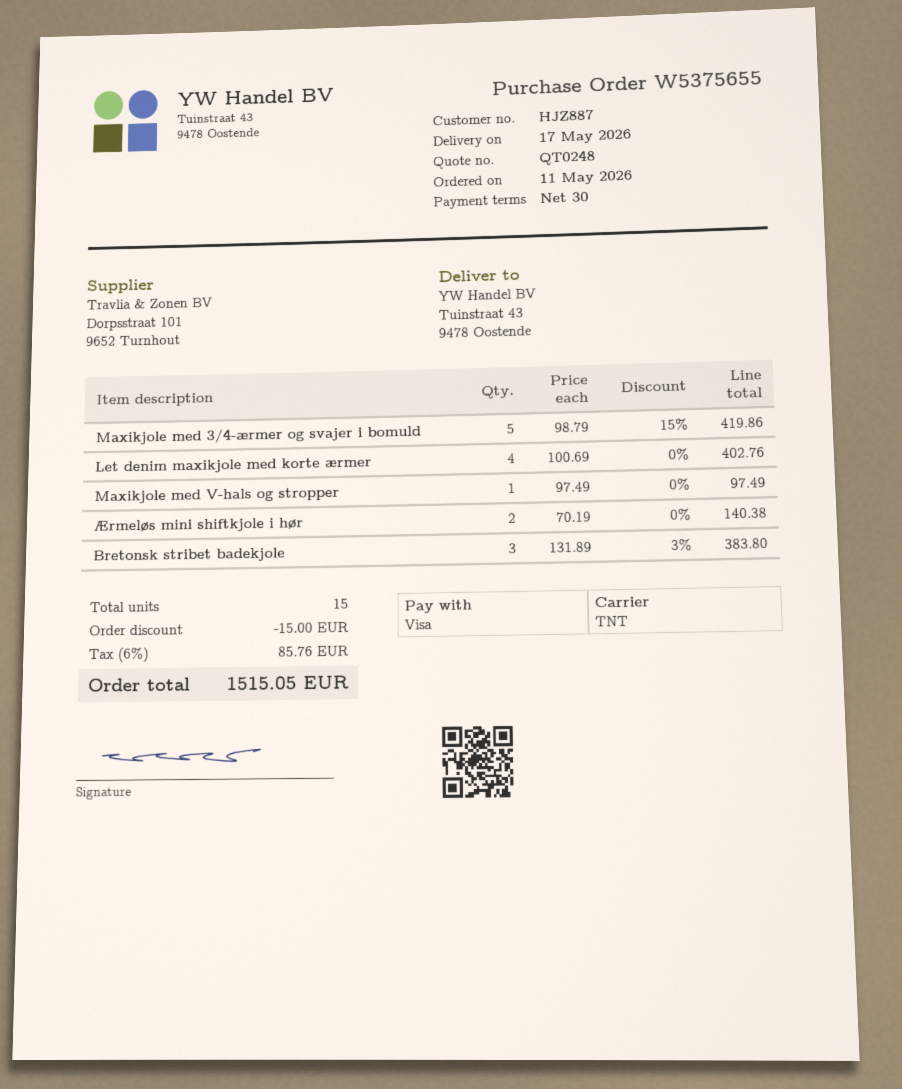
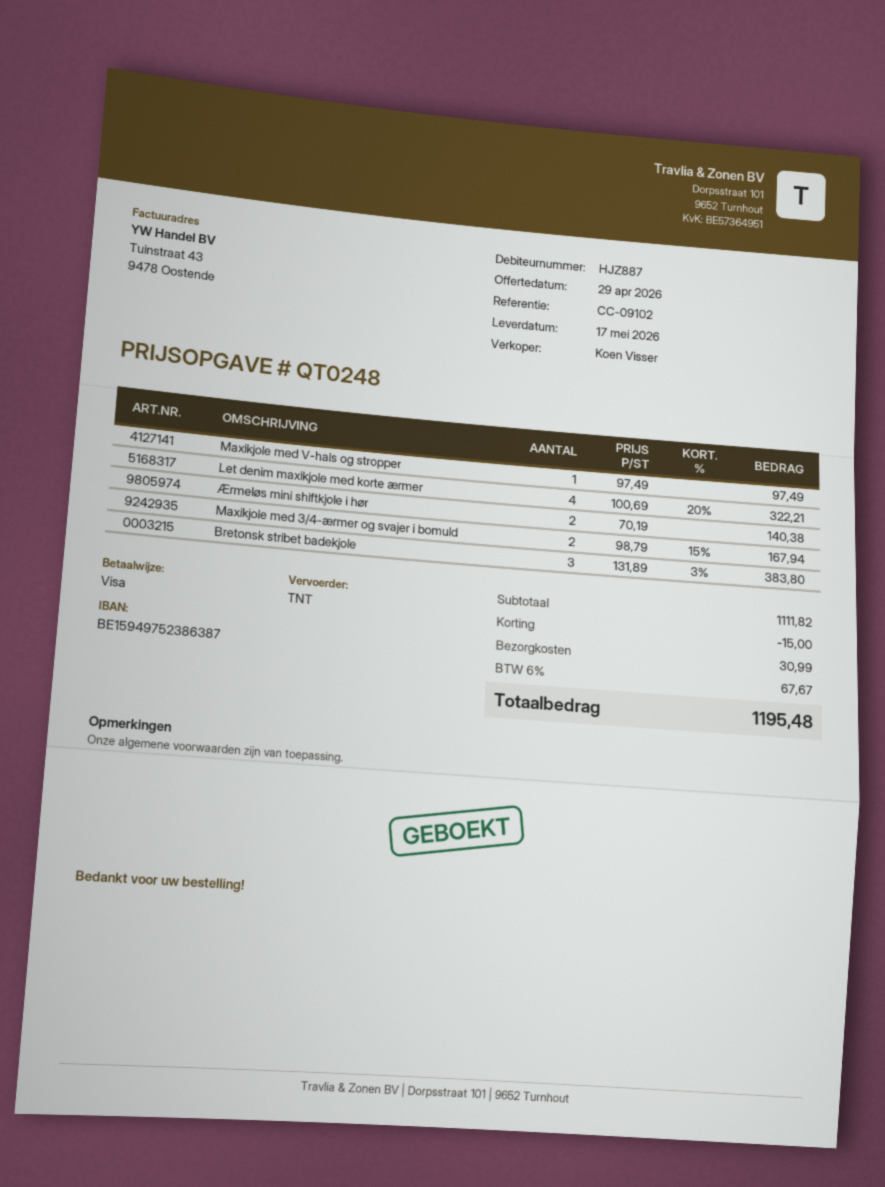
Maxikjole med 3/4-ærmer og svajer i bomuld: 5 x 98.79 - 15% = 419.86 -> 2 x 98.79 - 15% = 167.94
Let denim maxikjole med korte ærmer: 4 x 100.69 = 402.76 -> 4 x 100.69 - 20% = 322.21
shipping: none -> 30.99
tax: 6% = 85.76 -> 6% = 67.67
total: 1515.05 -> 1195.48

